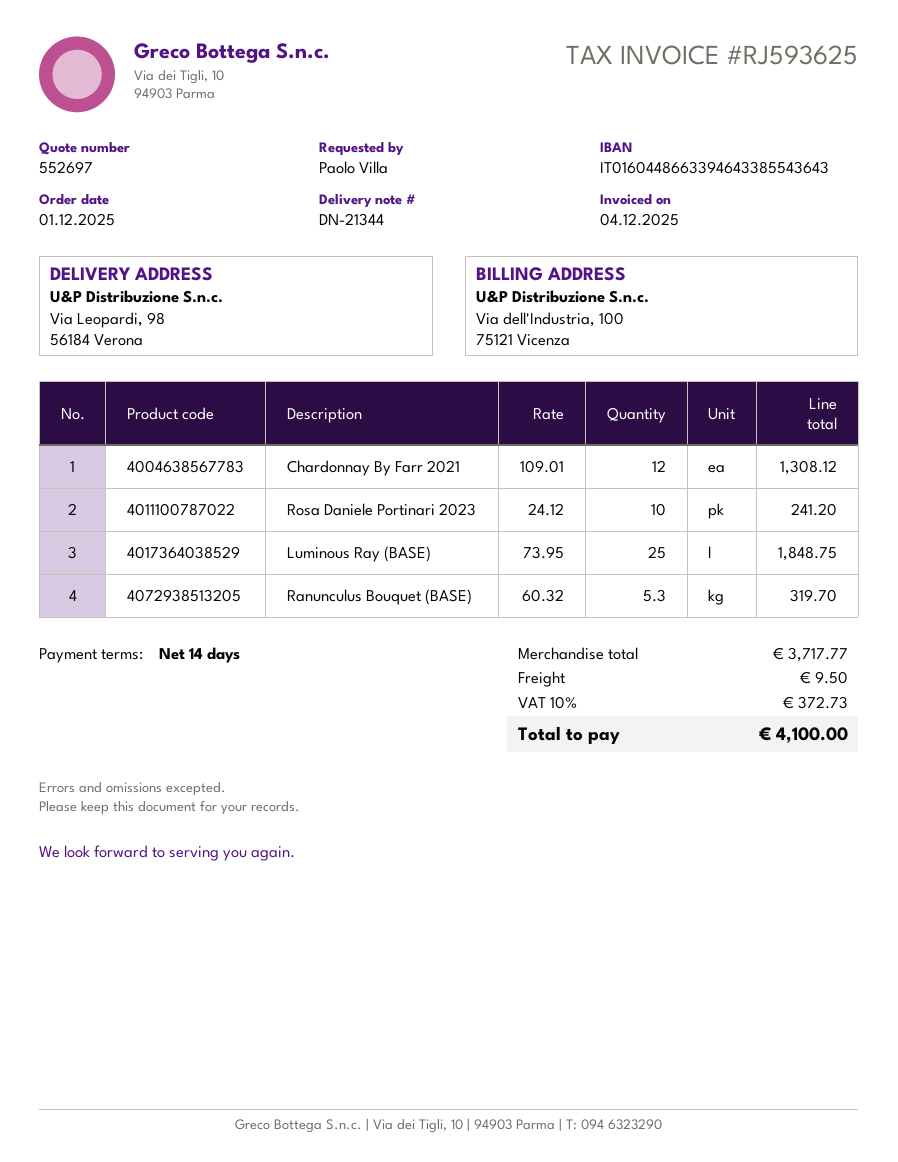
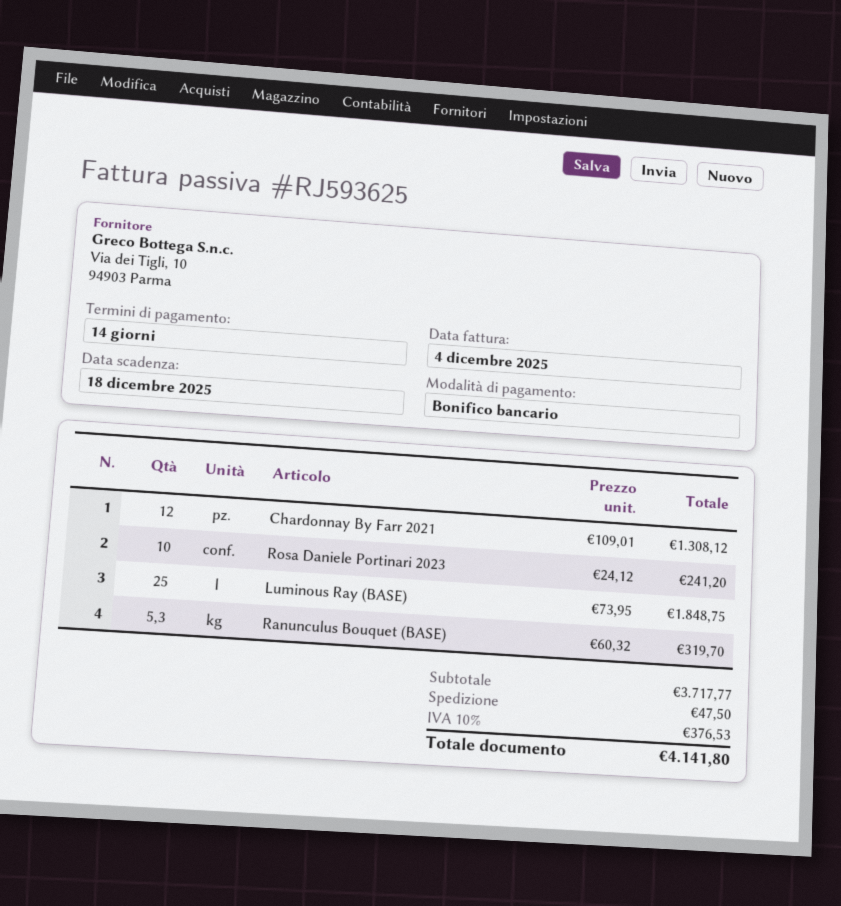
shipping: 9.50 -> 47.50
tax: 10% = 372.73 -> 10% = 376.53
total: 4100.00 -> 4141.80

